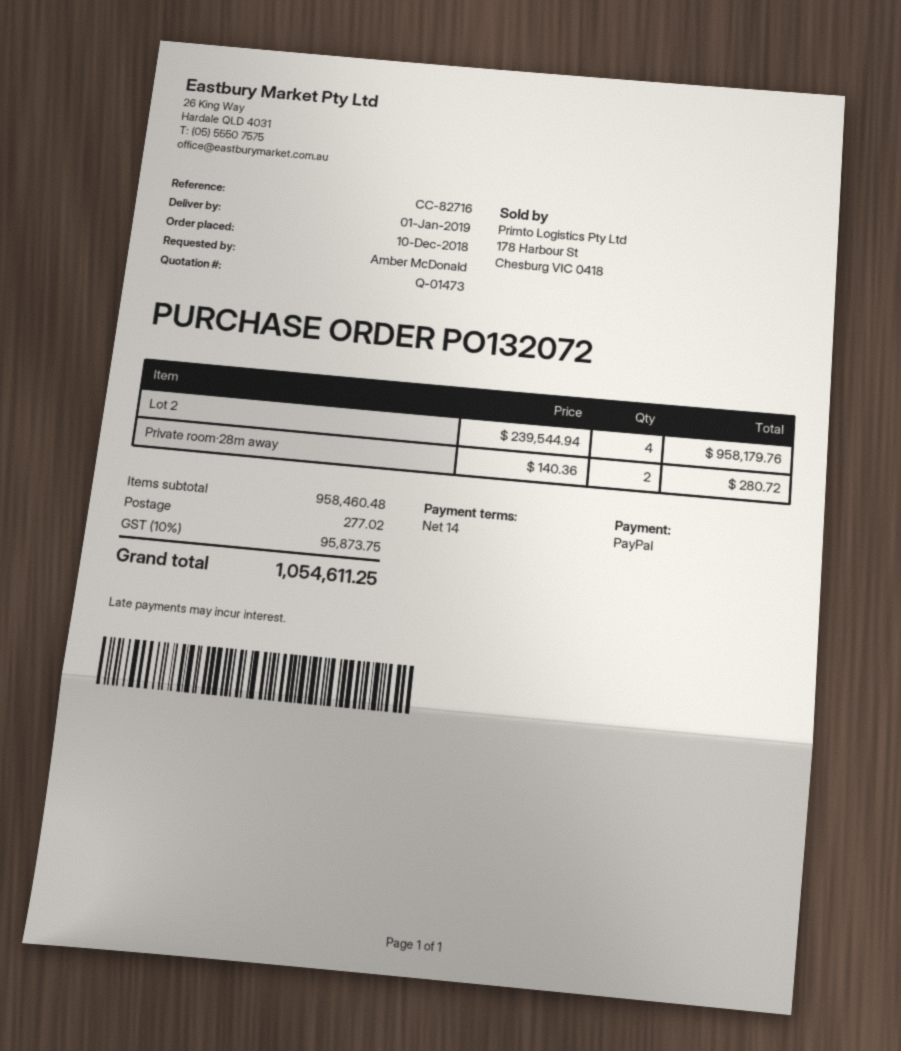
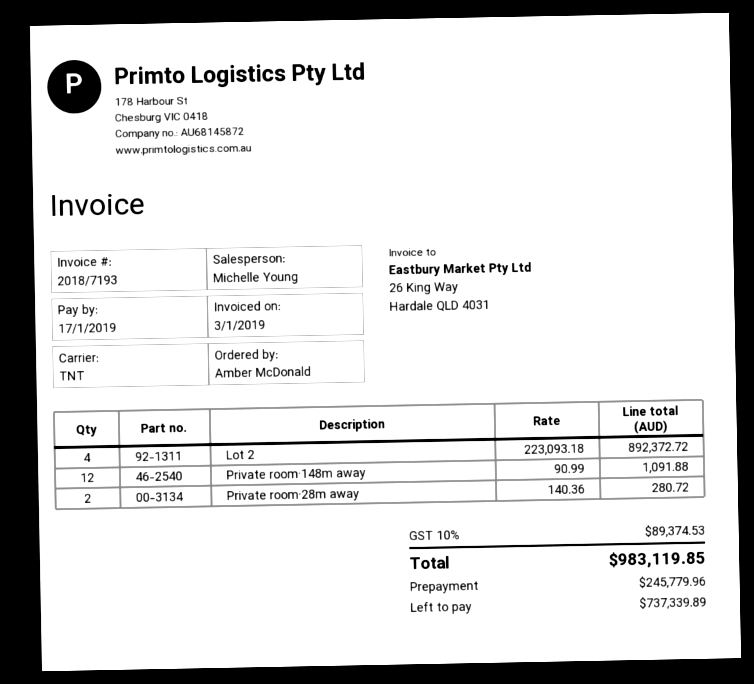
Lot 2: 4 x 239544.94 = 958179.76 -> 4 x 223093.18 = 892372.72
Private room·148m away: none -> 12 x 90.99 = 1091.88
shipping: 277.02 -> none
tax: 10% = 95873.75 -> 10% = 89374.53
total: 1054611.25 -> 983119.85

